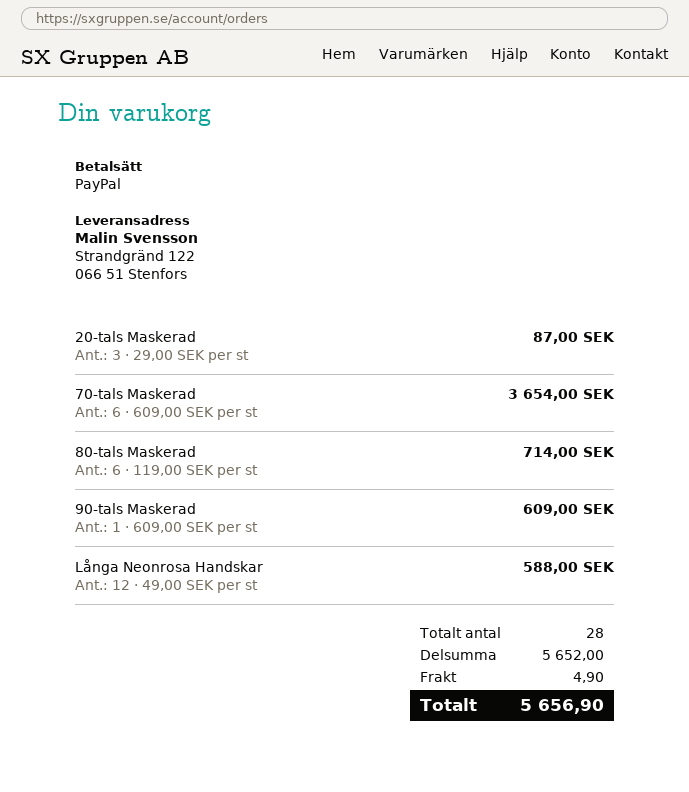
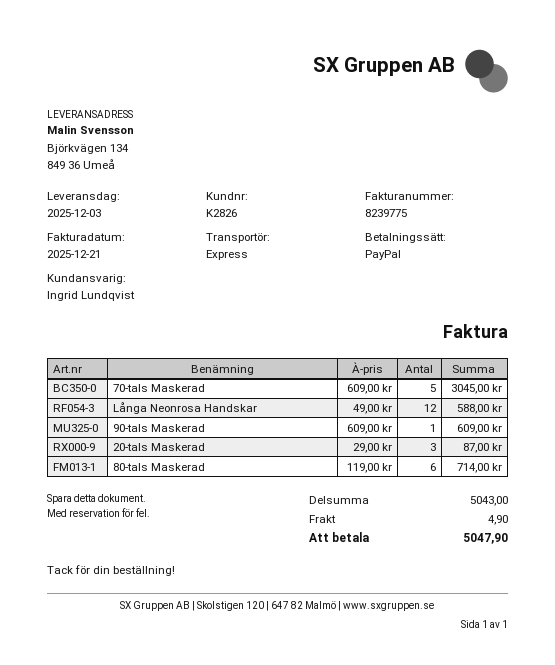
ship to: Strandgränd 122, 066 51 Stenfors -> Björkvägen 134, 849 36 Umeå
70-tals Maskerad: 6 x 609.00 = 3654.00 -> 5 x 609.00 = 3045.00
subtotal: 5652.00 -> 5043.00
total: 5656.90 -> 5047.90

